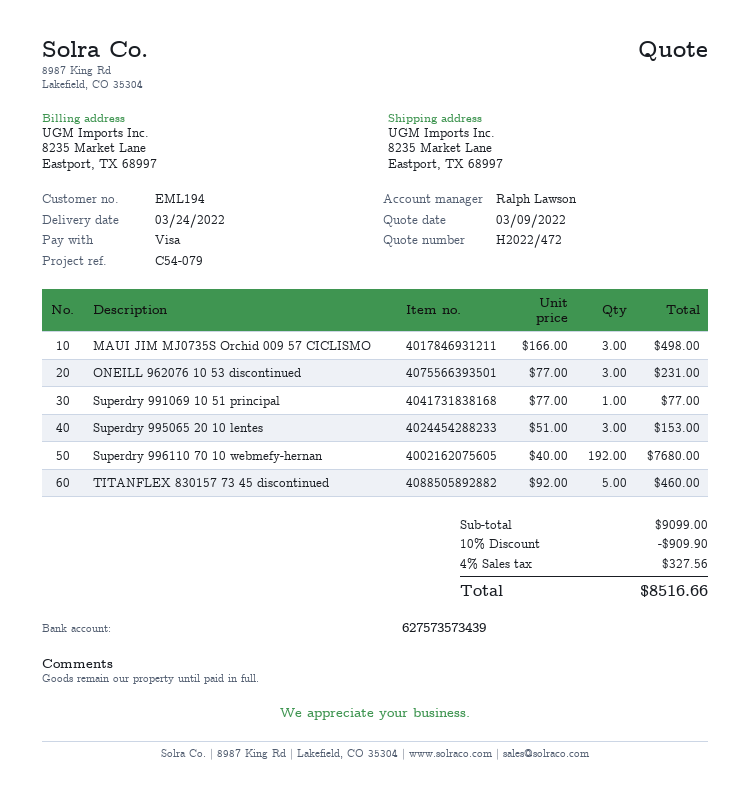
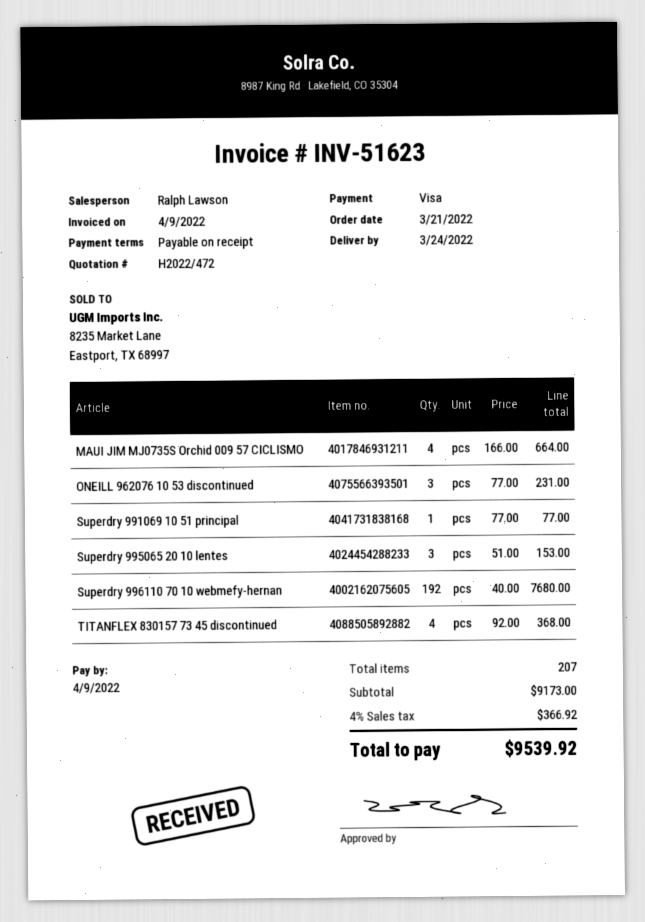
MAUI JIM MJ0735S Orchid 009 57 CICLISMO: 3 x 166.00 = 498.00 -> 4 x 166.00 = 664.00
TITANFLEX 830157 73 45 discontinued: 5 x 92.00 = 460.00 -> 4 x 92.00 = 368.00
subtotal: 9099.00 -> 9173.00
discount: 10% = 909.90 -> none
tax: 4% = 327.56 -> 4% = 366.92
total: 8516.66 -> 9539.92

